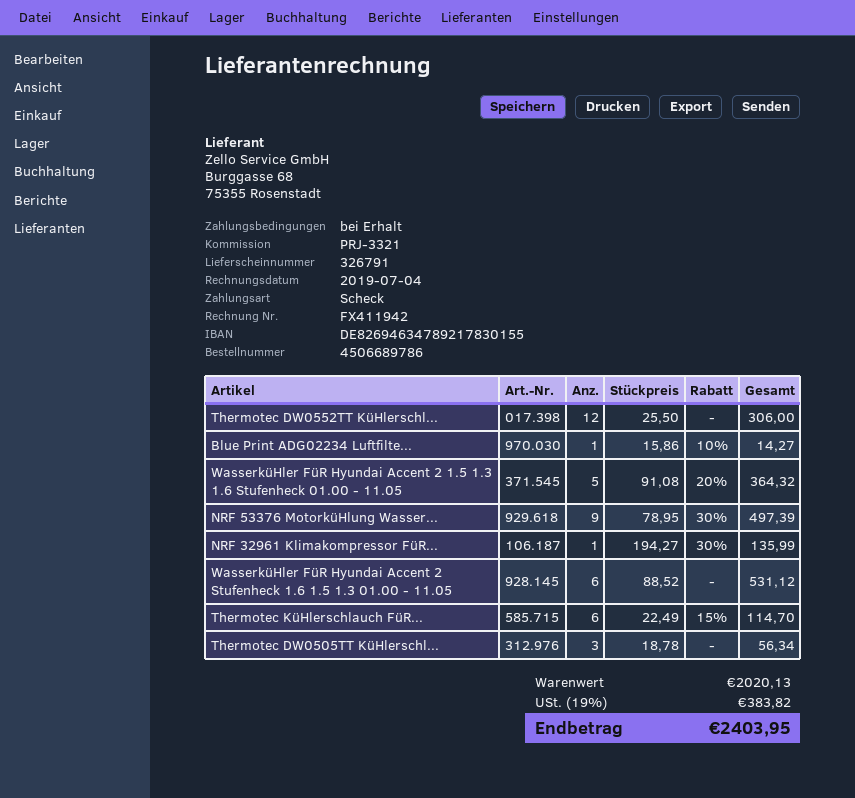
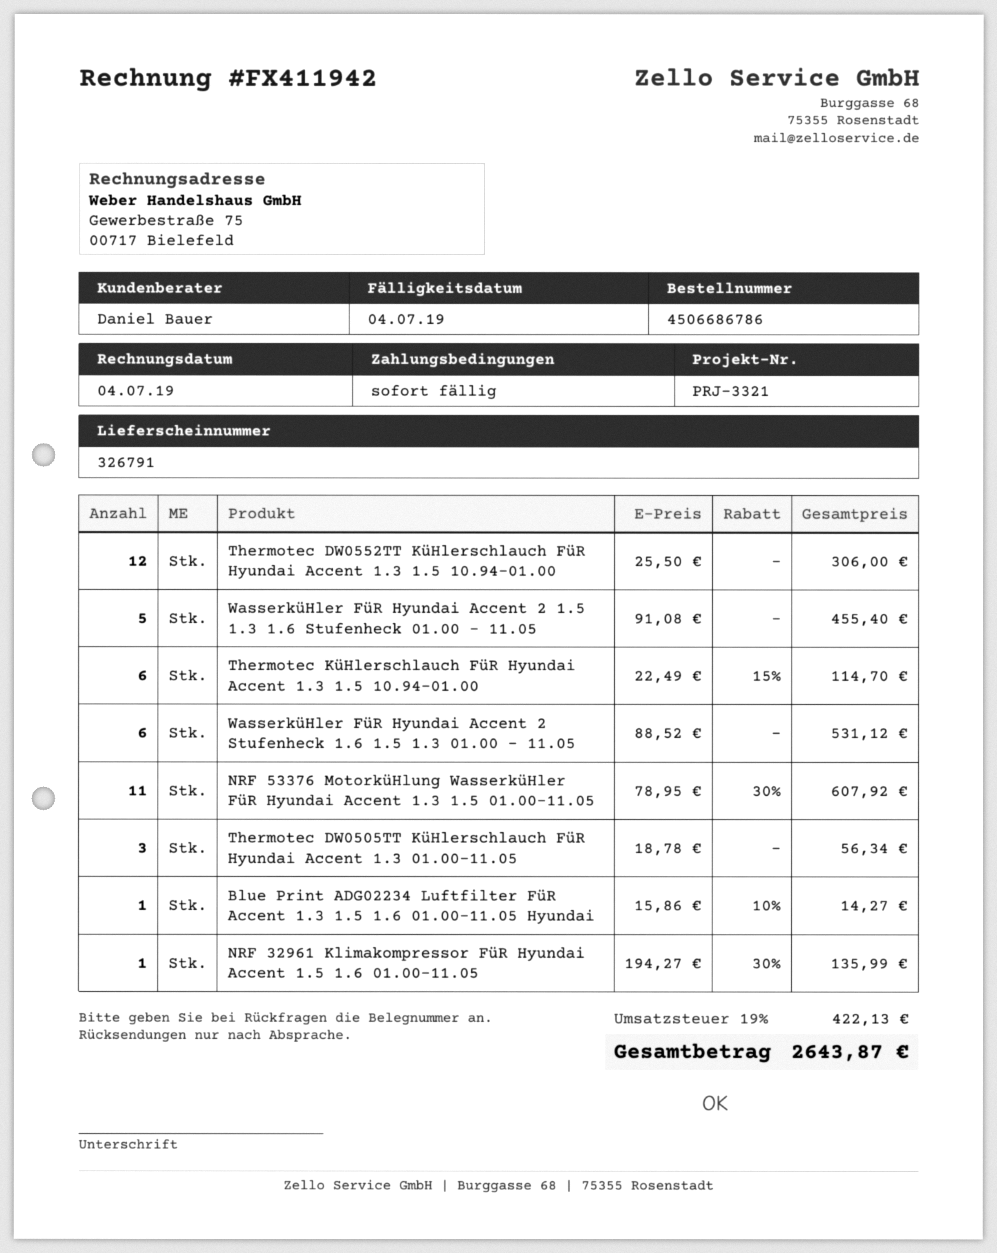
order number: 4506689786 -> 4506686786
WasserküHler FüR Hyundai Accent 2 1.5 1.3 1.6 Stufenheck 01.00 - 11.05: 5 x 91.08 - 20% = 364.32 -> 5 x 91.08 = 455.40
NRF 53376 MotorküHlung Wasser...: 9 x 78.95 - 30% = 497.39 -> 11 x 78.95 - 30% = 607.92
tax: 19% = 383.82 -> 19% = 422.13
total: 2403.95 -> 2643.87

